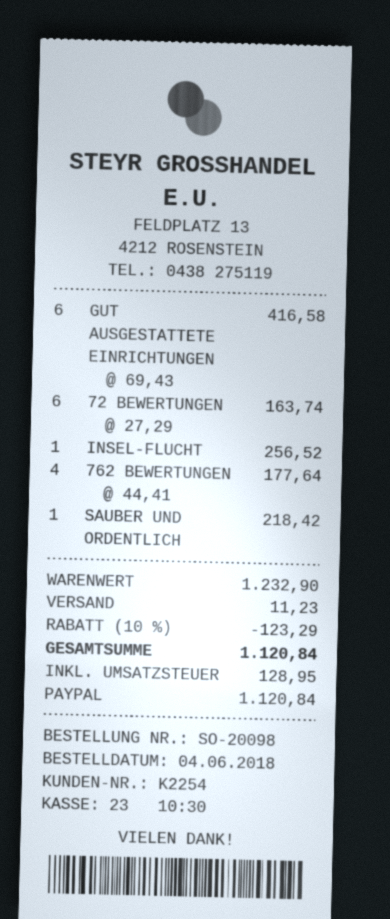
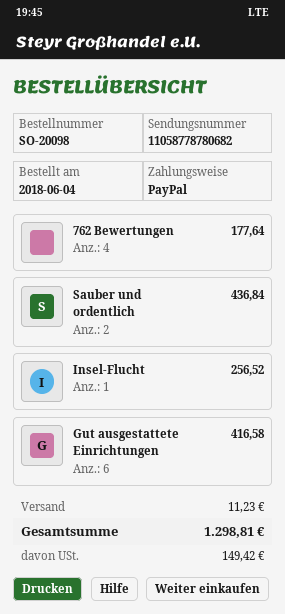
72 BEWERTUNGEN: 6 for 163.74 -> none
SAUBER UND ORDENTLICH: 1 for 218.42 -> 2 for 436.84
discount: 10% = 123.29 -> none
tax: 128.95 -> 149.42
total: 1120.84 -> 1298.81

